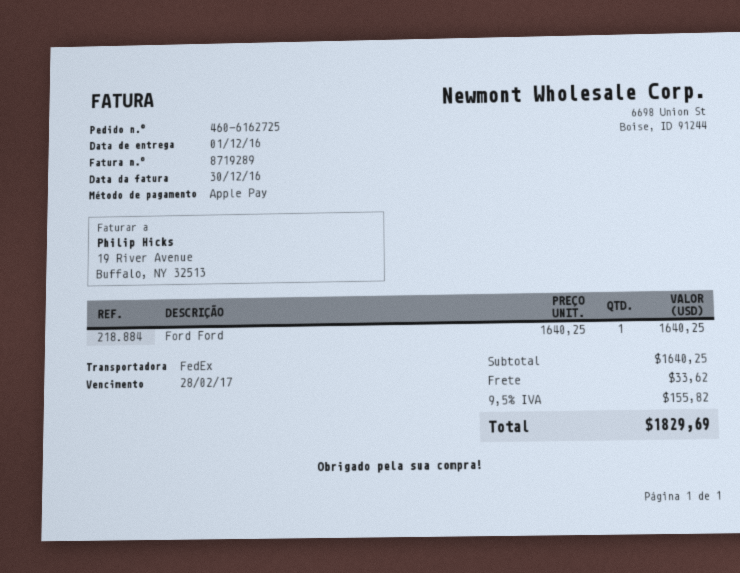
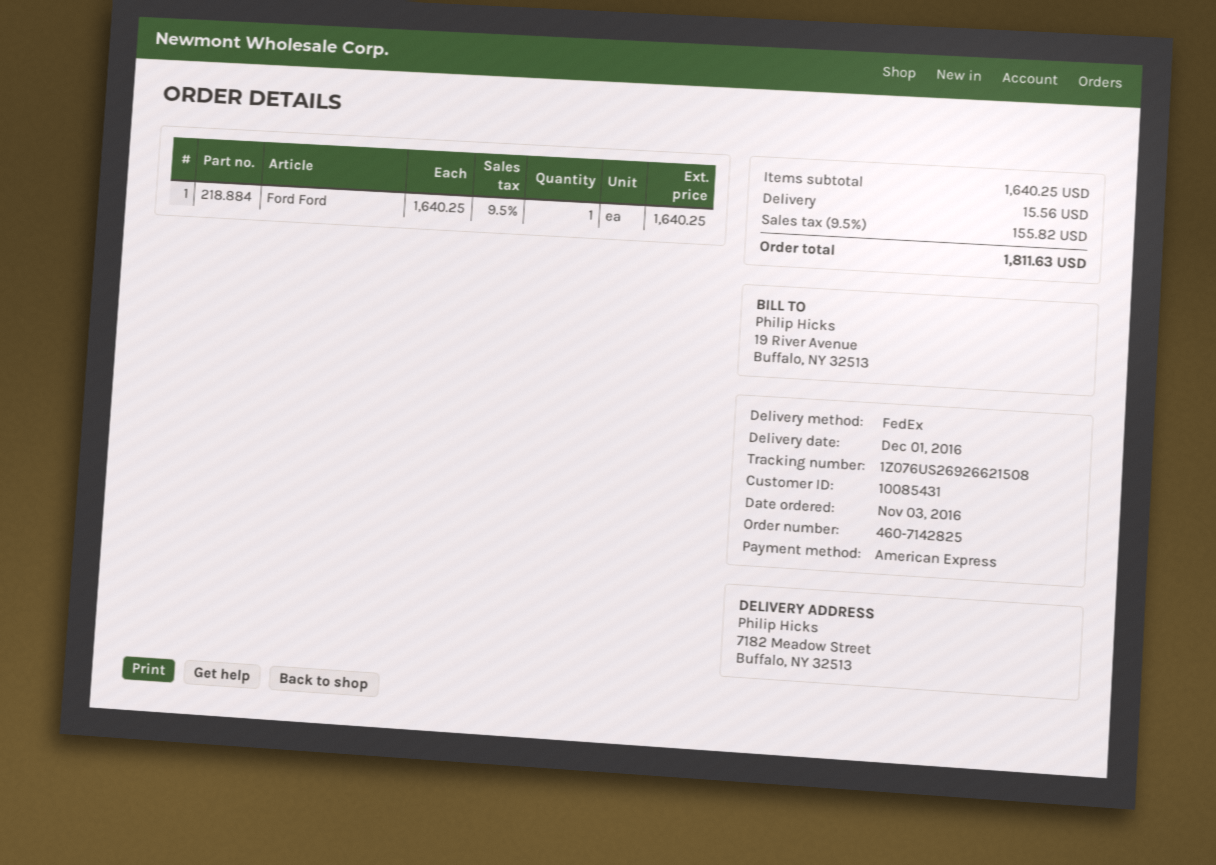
order number: 460-6162725 -> 460-7142825
payment method: Apple Pay -> American Express
shipping: 33.62 -> 15.56
total: 1829.69 -> 1811.63

